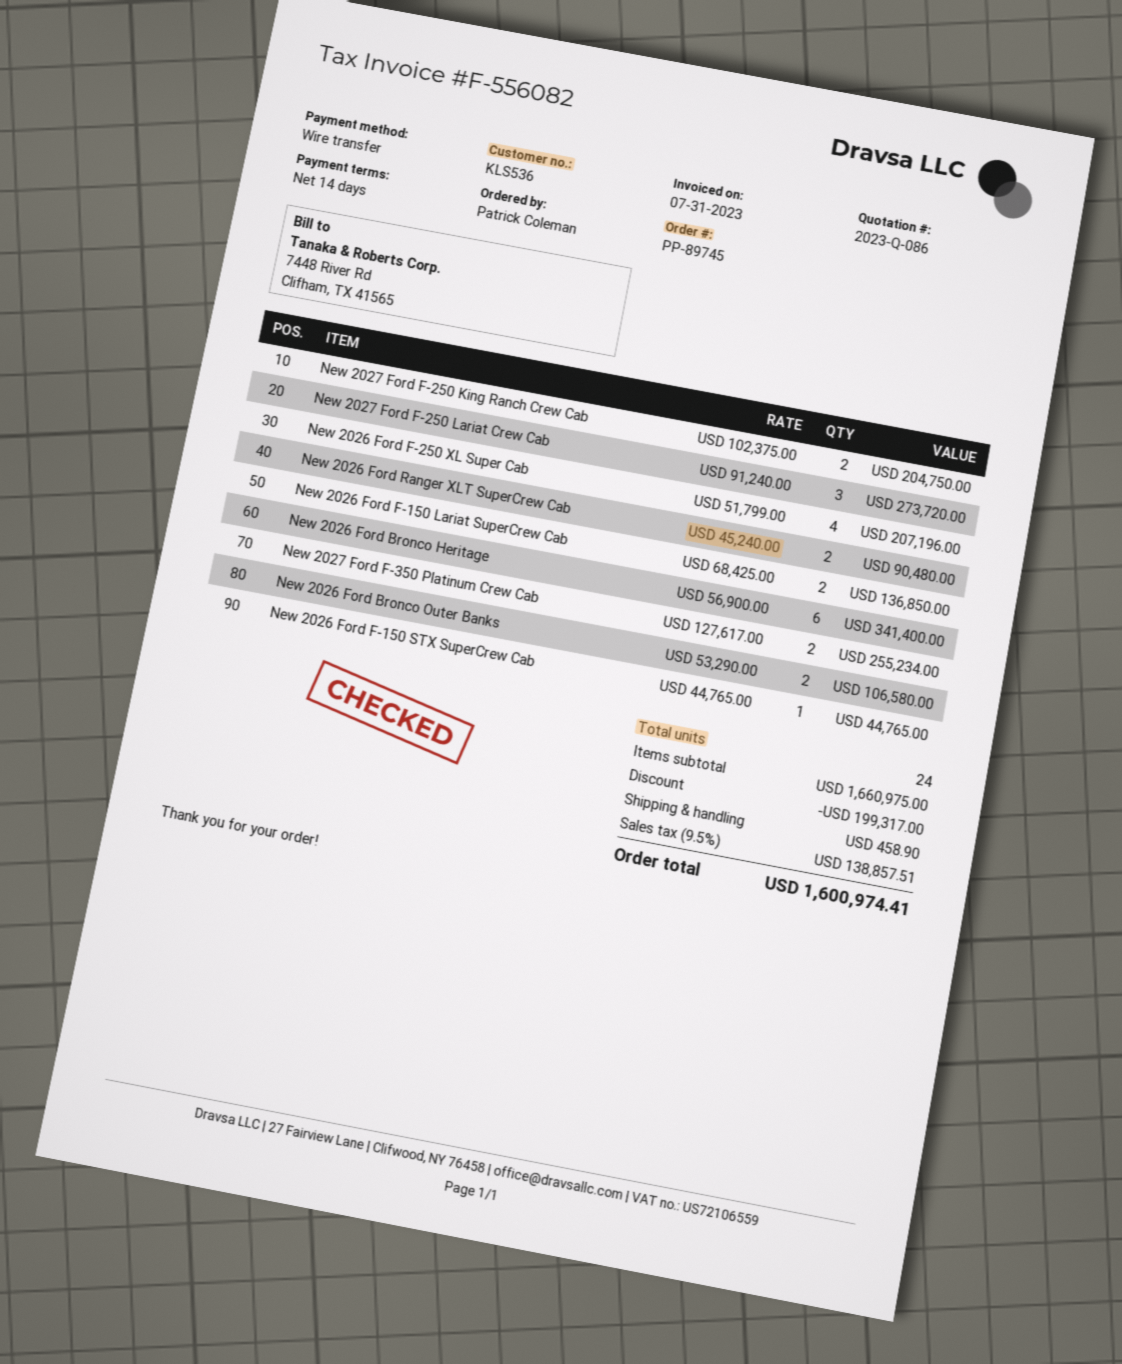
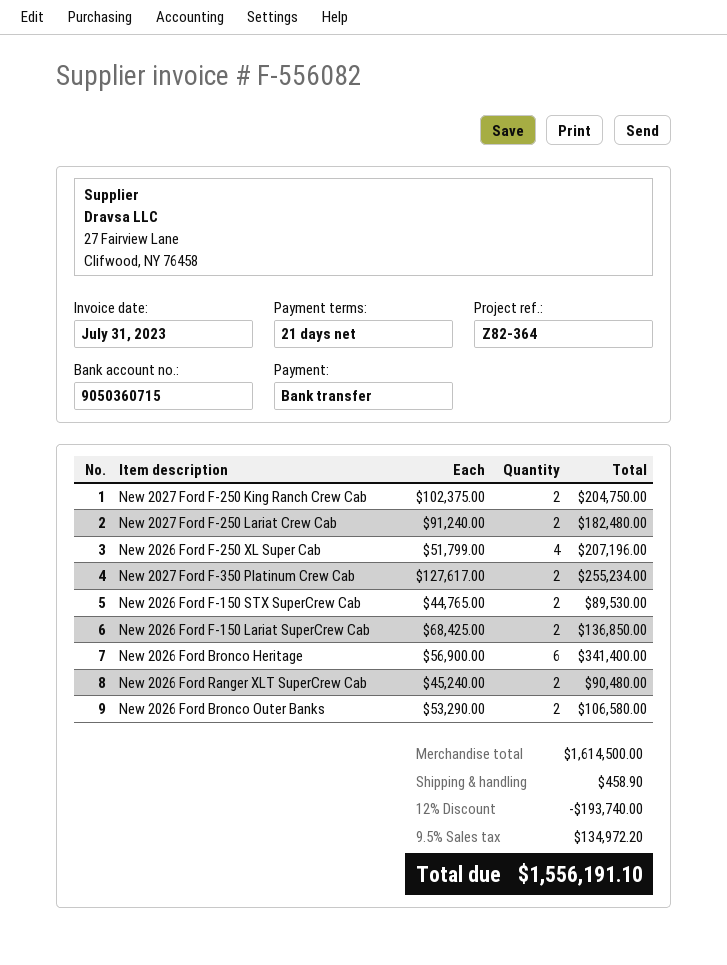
payment terms: 14 days -> 21 days
New 2027 Ford F-250 Lariat Crew Cab: 3 x 91240.00 = 273720.00 -> 2 x 91240.00 = 182480.00
New 2026 Ford F-150 STX SuperCrew Cab: 1 x 44765.00 = 44765.00 -> 2 x 44765.00 = 89530.00
subtotal: 1660975.00 -> 1614500.00
discount: 199317.00 -> 193740.00
tax: 9.5% = 138857.51 -> 9.5% = 134972.20
total: 1600974.41 -> 1556191.10

